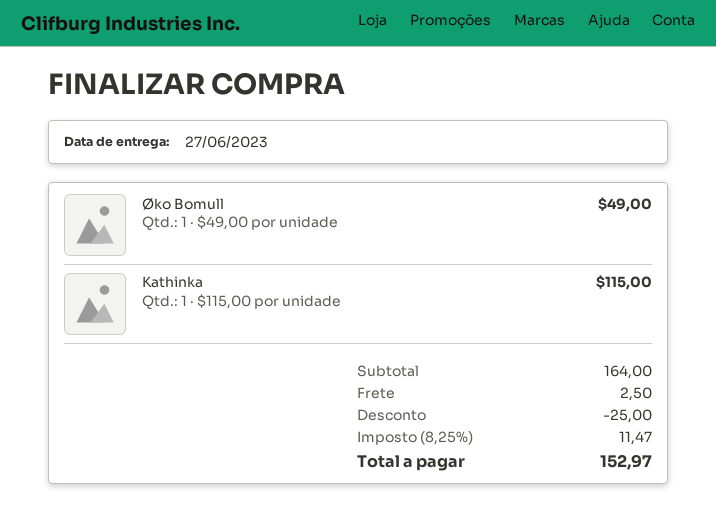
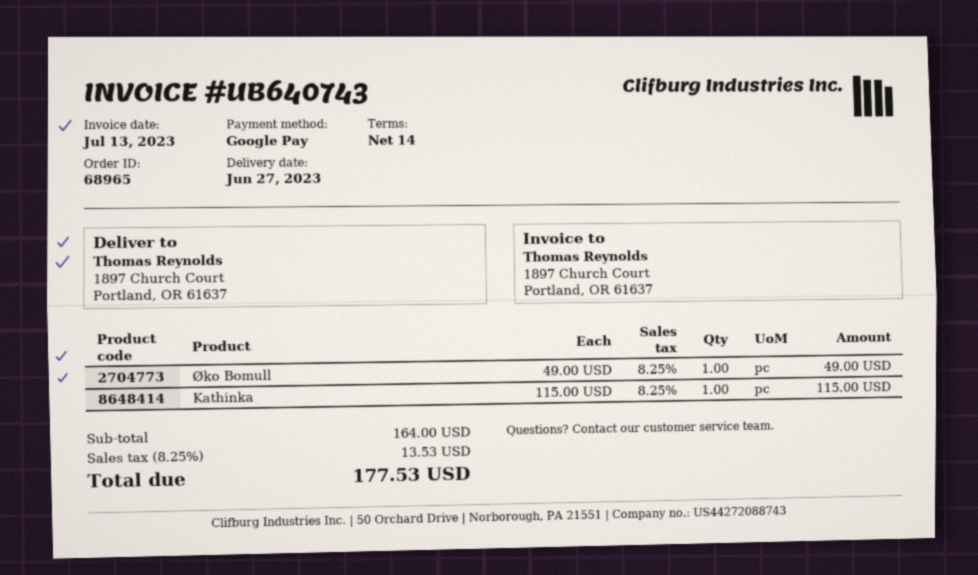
discount: 25.00 -> none
shipping: 2.50 -> none
tax: 8.25% = 11.47 -> 8.25% = 13.53
total: 152.97 -> 177.53

